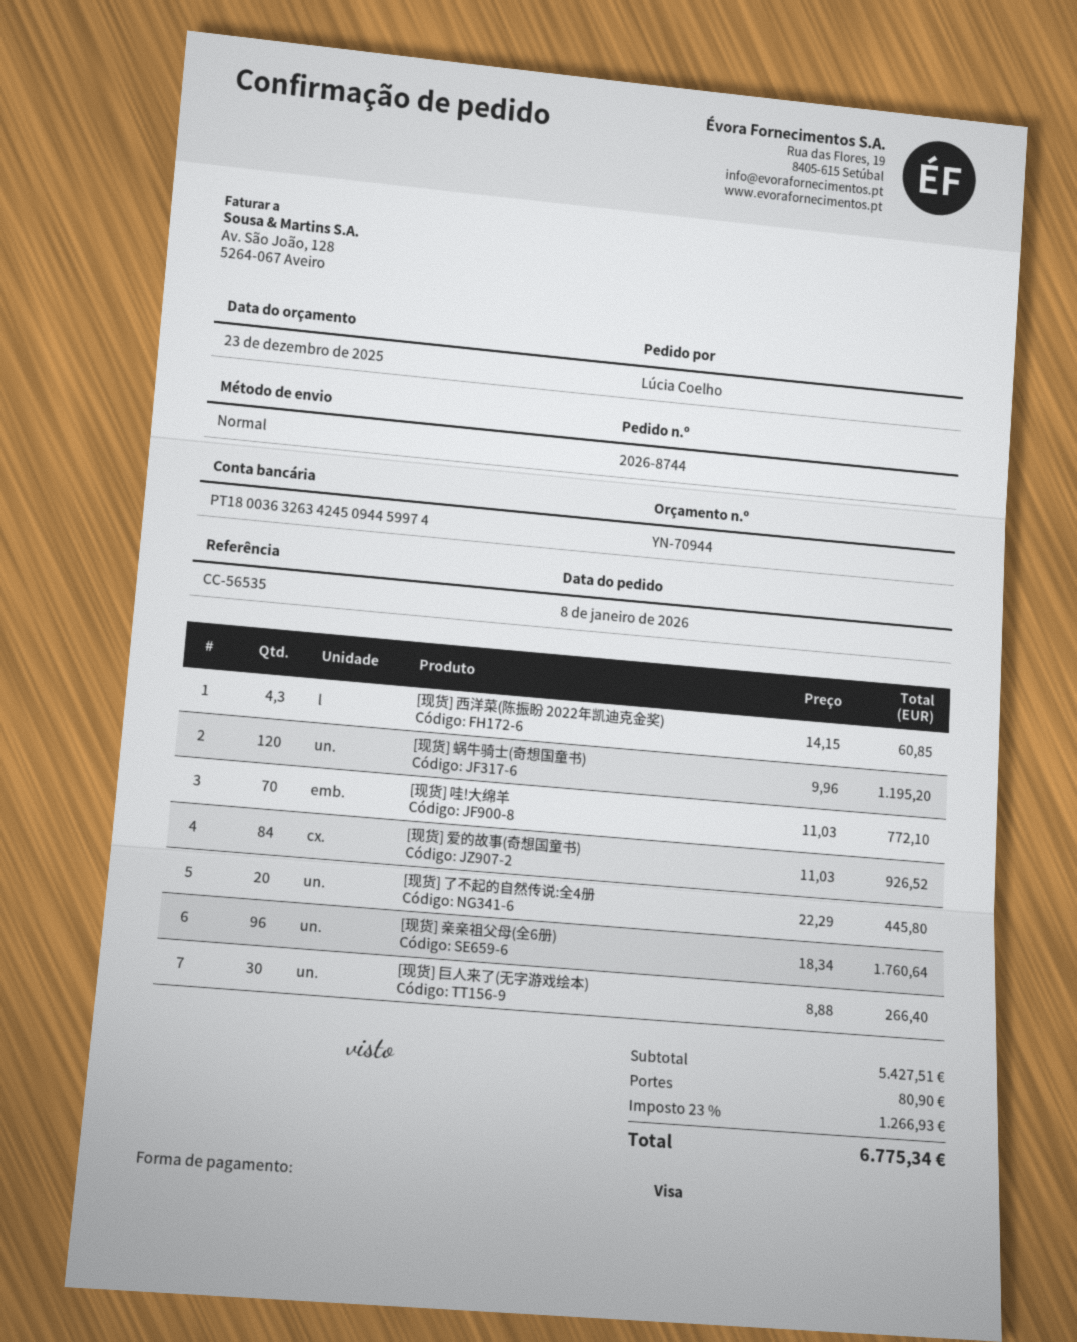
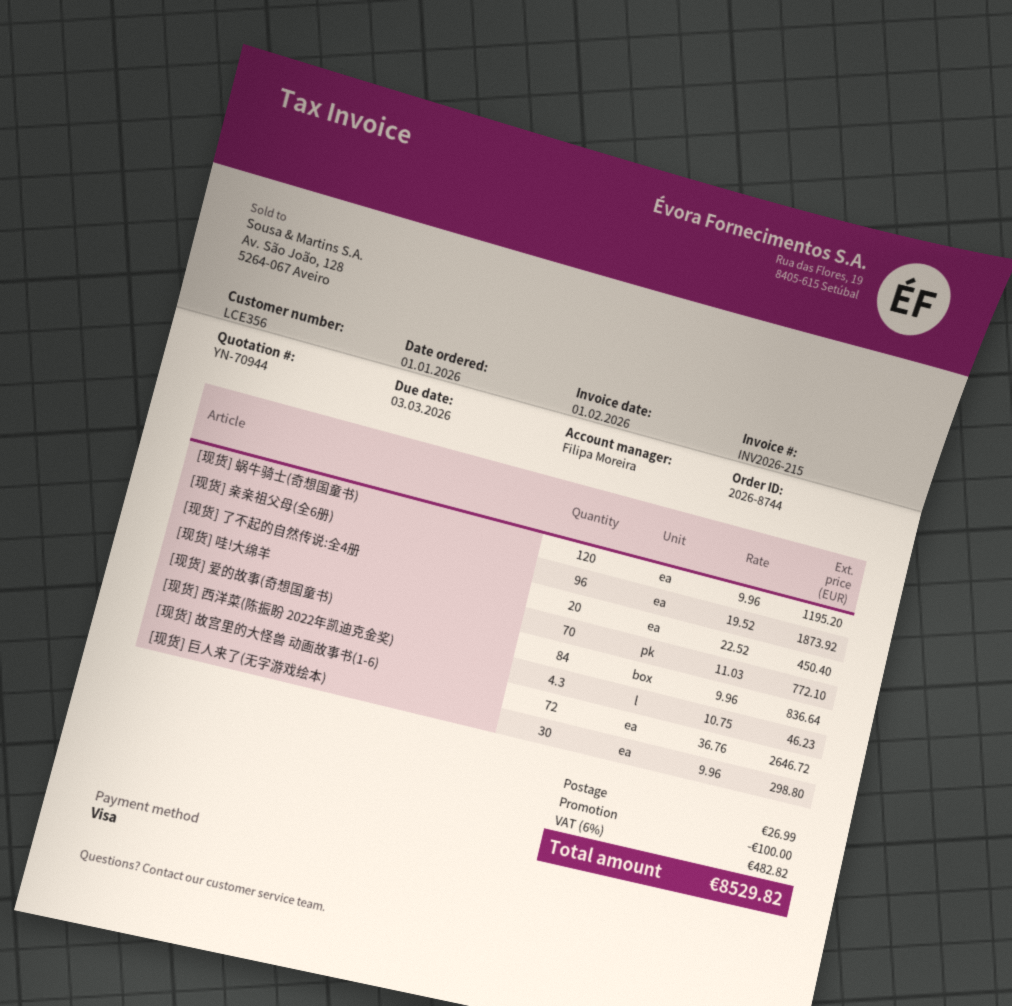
order date: 2026-01-08 -> 2026-01-01
[现货] 西洋菜(陈振盼 2022年凯迪克金奖): 4.3 x 14.15 = 60.85 -> 4.3 x 10.75 = 46.23
[现货] 爱的故事(奇想国童书): 84 x 11.03 = 926.52 -> 84 x 9.96 = 836.64
[现货] 了不起的自然传说:全4册: 20 x 22.29 = 445.80 -> 20 x 22.52 = 450.40
[现货] 亲亲祖父母(全6册): 96 x 18.34 = 1760.64 -> 96 x 19.52 = 1873.92
[现货] 巨人来了(无字游戏绘本): 30 x 8.88 = 266.40 -> 30 x 9.96 = 298.80
[现货] 故宫里的大怪兽 动画故事书(1-6): none -> 72 x 36.76 = 2646.72
discount: none -> 100.00
shipping: 80.90 -> 26.99
tax: 23% = 1266.93 -> 6% = 482.82
total: 6775.34 -> 8529.82

